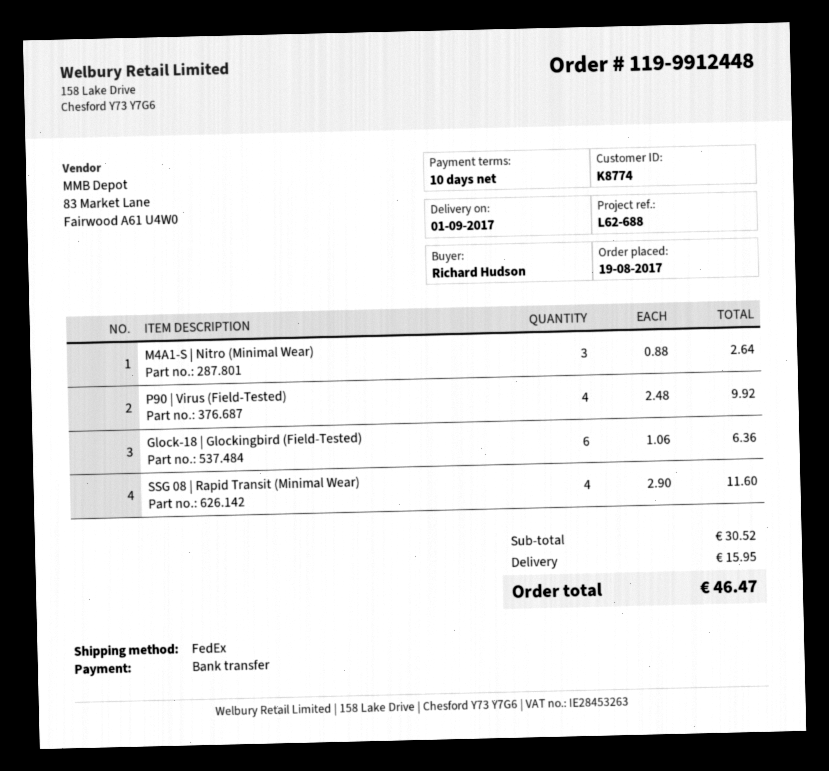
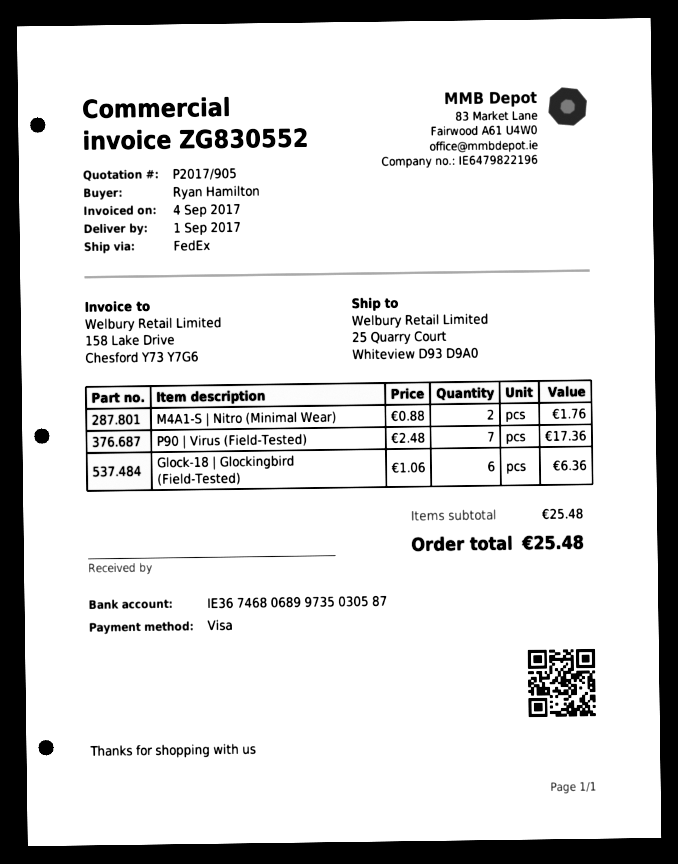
ordered by: Richard Hudson -> Ryan Hamilton
payment method: bank transfer -> Visa
M4A1-S | Nitro (Minimal Wear): 3 x 0.88 = 2.64 -> 2 x 0.88 = 1.76
P90 | Virus (Field-Tested): 4 x 2.48 = 9.92 -> 7 x 2.48 = 17.36
SSG 08 | Rapid Transit (Minimal Wear): 4 x 2.90 = 11.60 -> none
subtotal: 30.52 -> 25.48
shipping: 15.95 -> none
total: 46.47 -> 25.48

